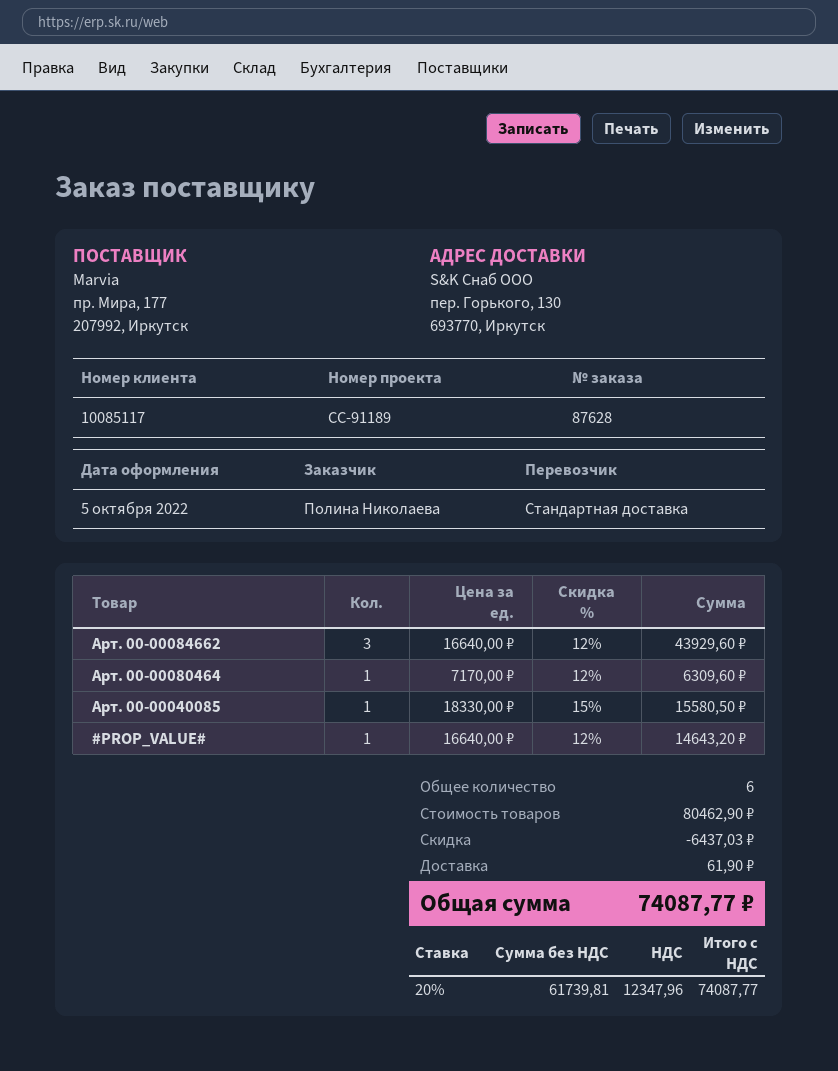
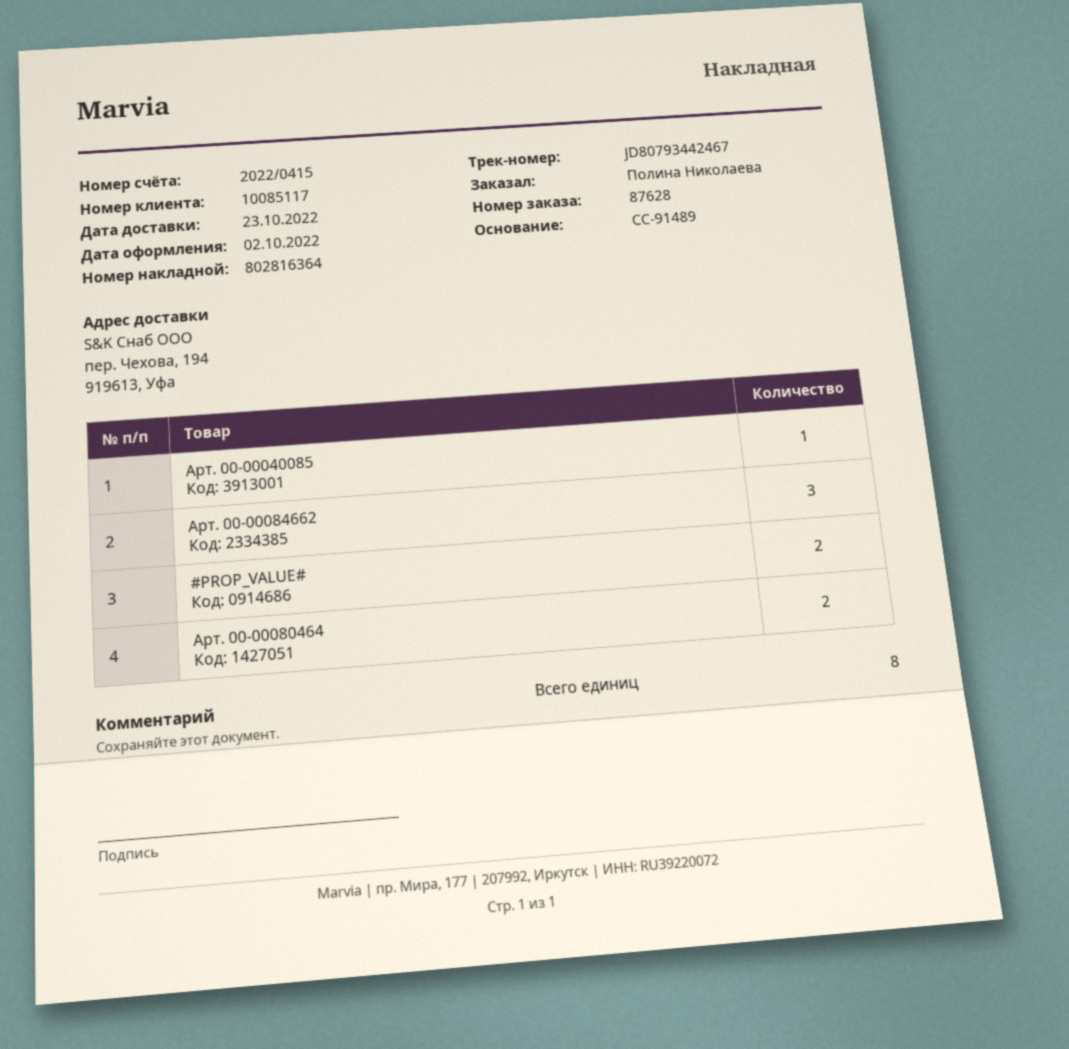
order date: 2022-10-05 -> 2022-10-02
reference: CC-91189 -> CC-91489
ship to: пер. Горького, 130, 693770, Иркутск -> пер. Чехова, 194, 919613, Уфа
Арт. 00-00080464: 1 -> 2
#PROP_VALUE#: 1 -> 2
total quantity: 6 -> 8

